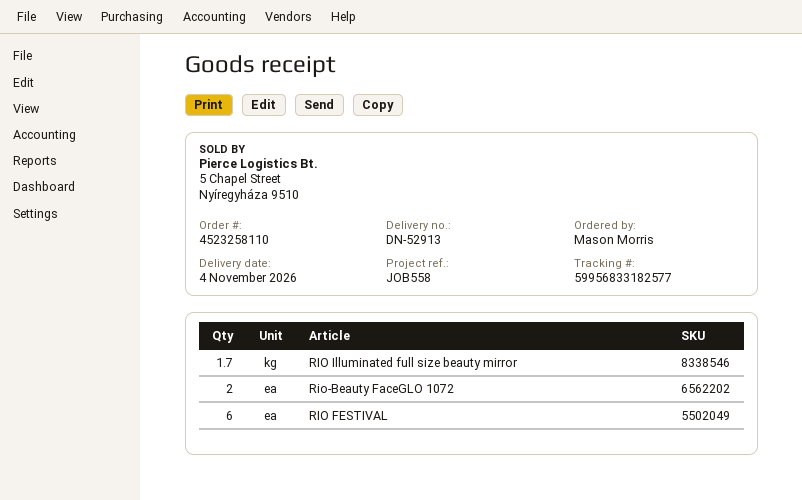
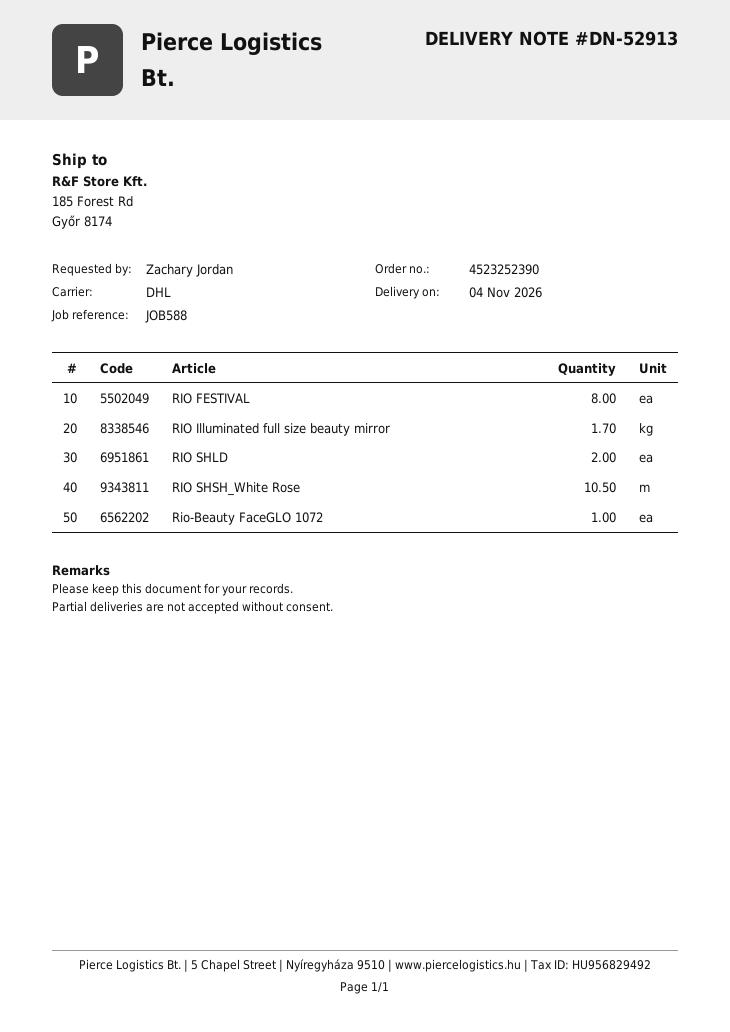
order number: 4523258110 -> 4523252390
reference: JOB558 -> JOB588
ordered by: Mason Morris -> Zachary Jordan
Rio-Beauty FaceGLO 1072: 2 -> 1
RIO FESTIVAL: 6 -> 8
RIO SHLD: none -> 2
RIO SHSH_White Rose: none -> 10.5

